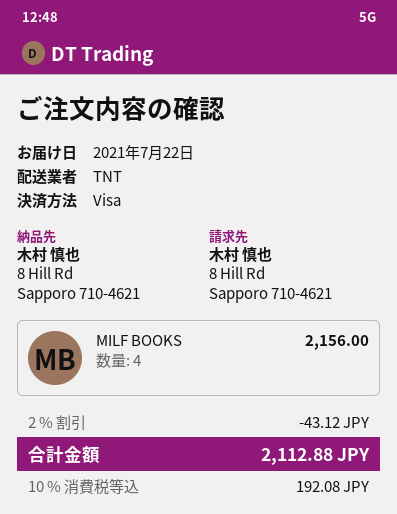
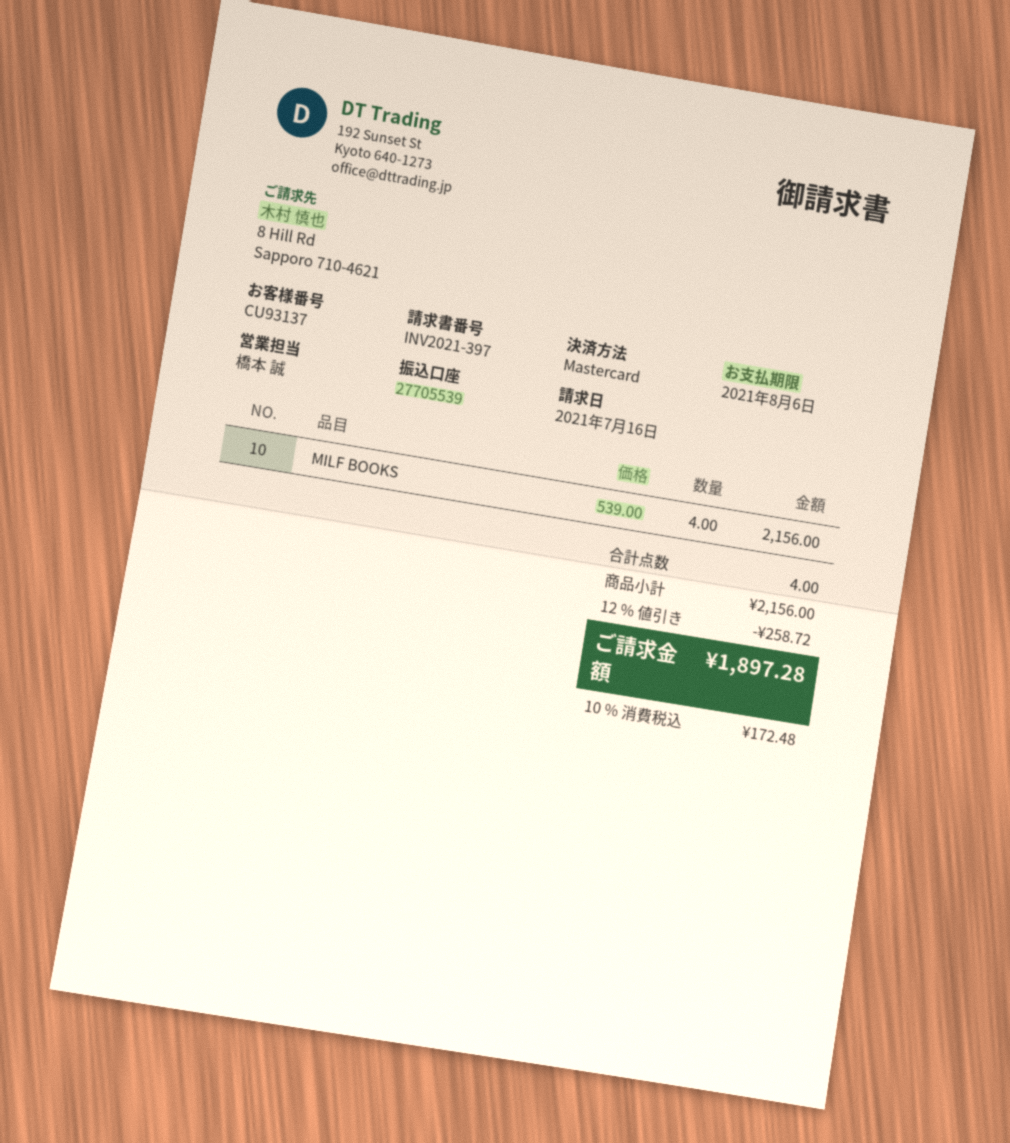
payment method: Visa -> Mastercard
discount: 2% = 43.12 -> 12% = 258.72
tax: 10% = 192.08 -> 10% = 172.48
total: 2112.88 -> 1897.28

